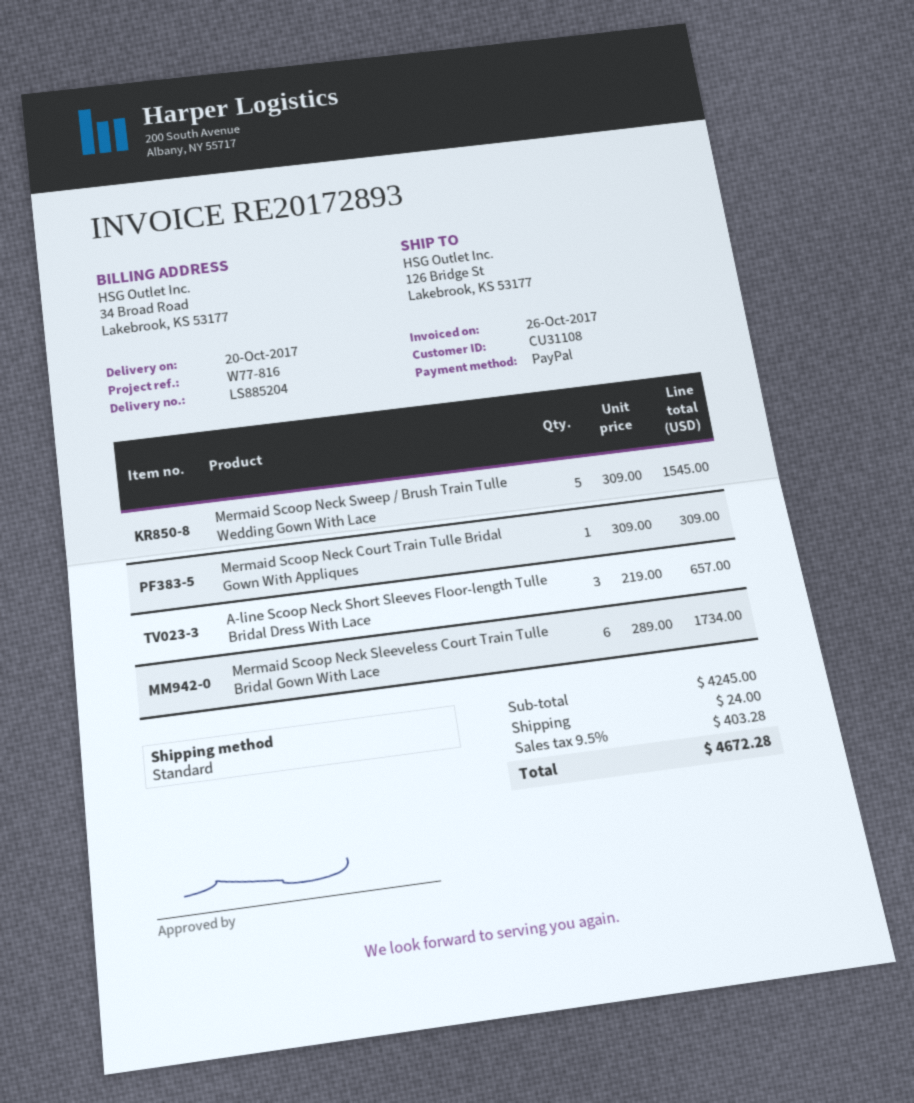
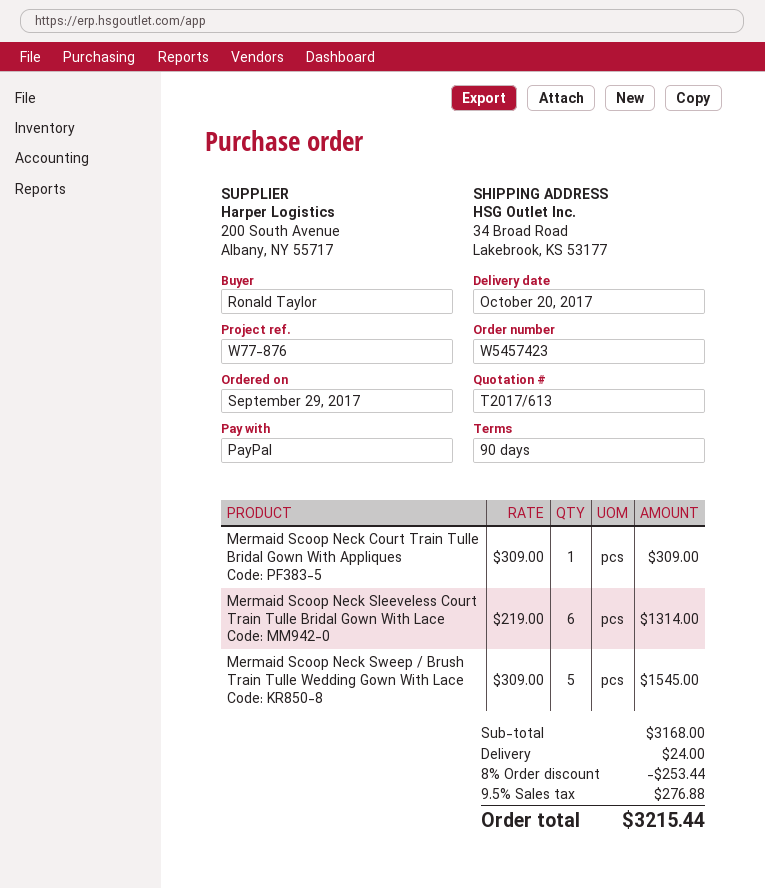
reference: W77-816 -> W77-876
ship to: 126 Bridge St, Lakebrook, KS 53177 -> 34 Broad Road, Lakebrook, KS 53177
A-line Scoop Neck Short Sleeves Floor-length Tulle Bridal Dress With Lace: 3 x 219.00 = 657.00 -> none
Mermaid Scoop Neck Sleeveless Court Train Tulle Bridal Gown With Lace: 6 x 289.00 = 1734.00 -> 6 x 219.00 = 1314.00
subtotal: 4245.00 -> 3168.00
discount: none -> 8% = 253.44
tax: 9.5% = 403.28 -> 9.5% = 276.88
total: 4672.28 -> 3215.44

